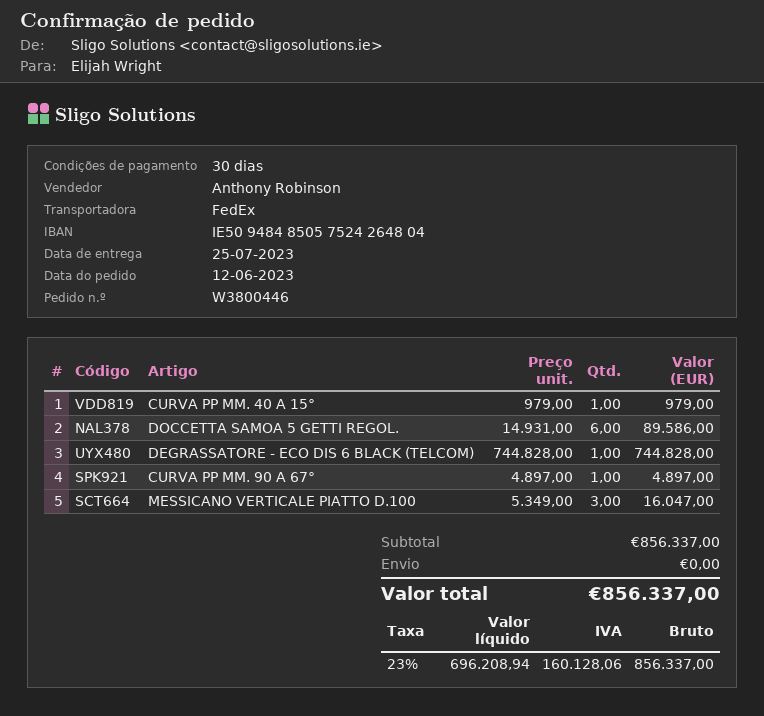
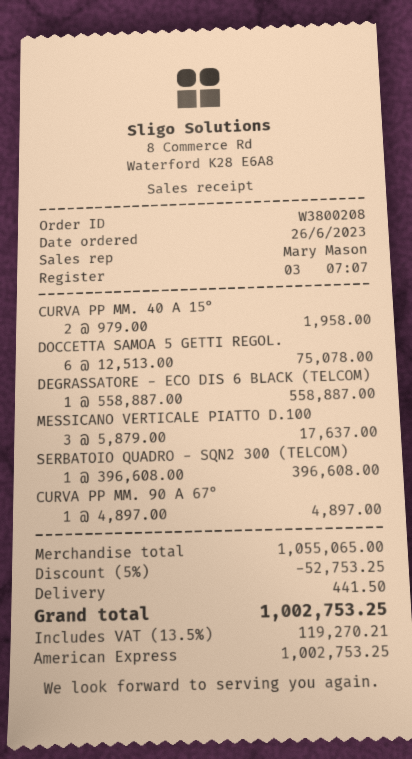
order number: W3800446 -> W3800208
order date: 2023-06-12 -> 2023-06-26
sales rep: Anthony Robinson -> Mary Mason
CURVA PP MM. 40 A 15°: 1 x 979.00 = 979.00 -> 2 x 979.00 = 1958.00
DOCCETTA SAMOA 5 GETTI REGOL.: 6 x 14931.00 = 89586.00 -> 6 x 12513.00 = 75078.00
DEGRASSATORE - ECO DIS 6 BLACK (TELCOM): 1 x 744828.00 = 744828.00 -> 1 x 558887.00 = 558887.00
MESSICANO VERTICALE PIATTO D.100: 3 x 5349.00 = 16047.00 -> 3 x 5879.00 = 17637.00
SERBATOIO QUADRO - SQN2 300 (TELCOM): none -> 1 x 396608.00 = 396608.00
subtotal: 856337.00 -> 1055065.00
discount: none -> 5% = 52753.25
shipping: 0.00 -> 441.50
tax: 23% = 160128.06 -> 13.5% = 119270.21
total: 856337.00 -> 1002753.25

